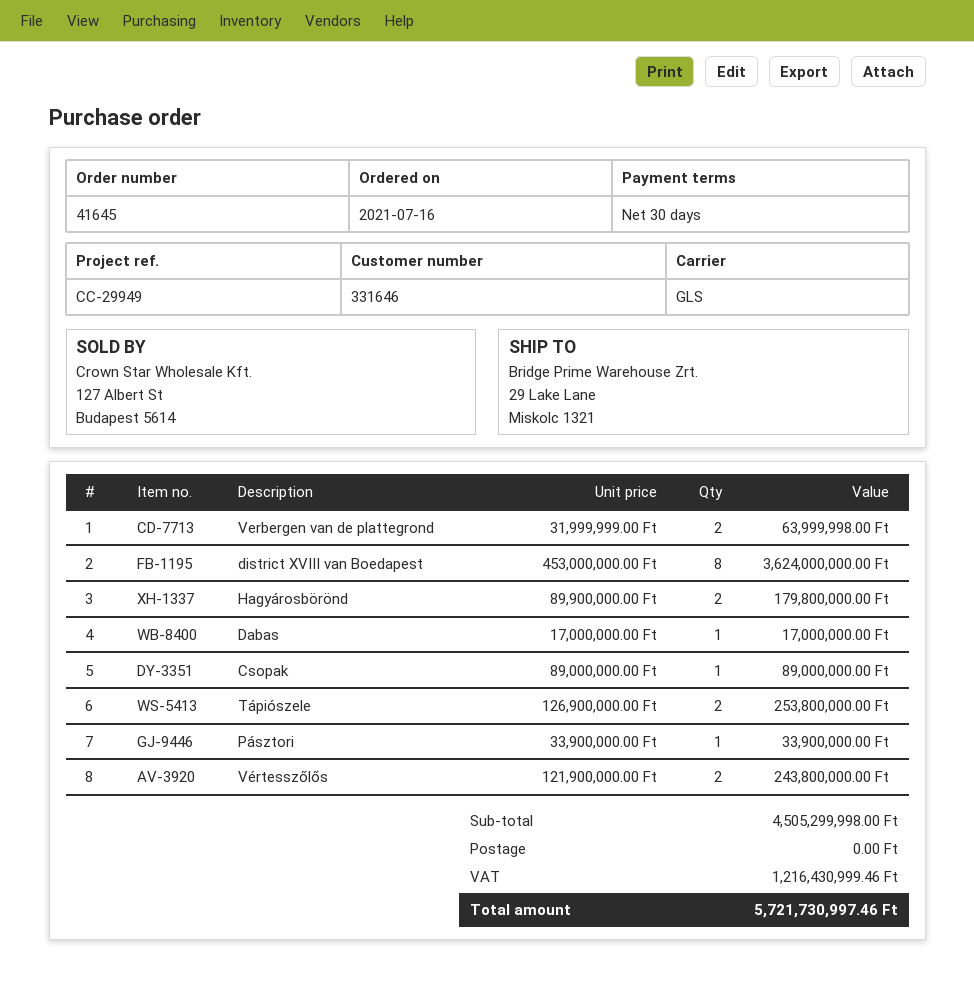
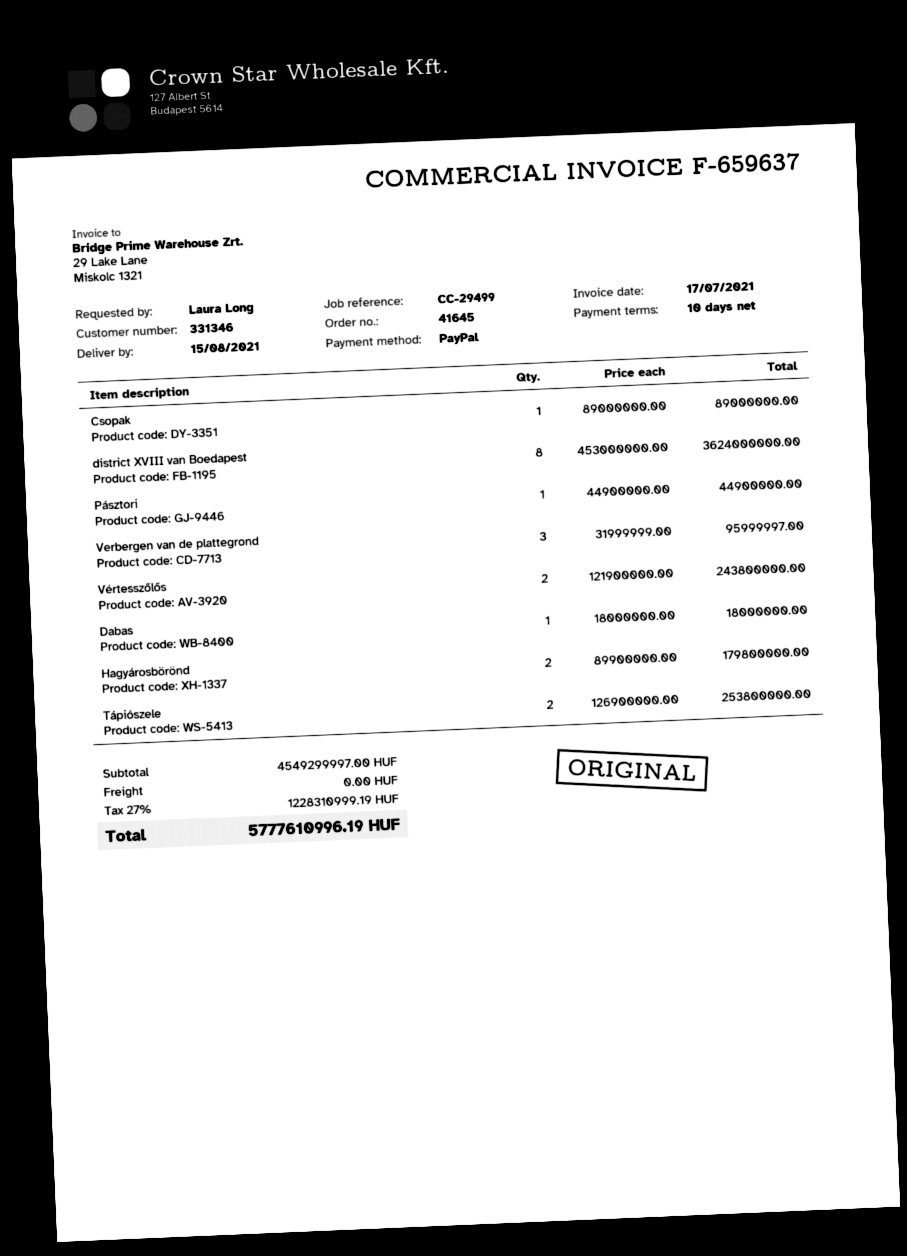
payment terms: 30 days -> 10 days
customer number: 331646 -> 331346
reference: CC-29949 -> CC-29499
Verbergen van de plattegrond: 2 x 31999999.00 = 63999998.00 -> 3 x 31999999.00 = 95999997.00
Dabas: 1 x 17000000.00 = 17000000.00 -> 1 x 18000000.00 = 18000000.00
Pásztori: 1 x 33900000.00 = 33900000.00 -> 1 x 44900000.00 = 44900000.00
subtotal: 4505299998.00 -> 4549299997.00
tax: 1216430999.46 -> 1228310999.19
total: 5721730997.46 -> 5777610996.19

